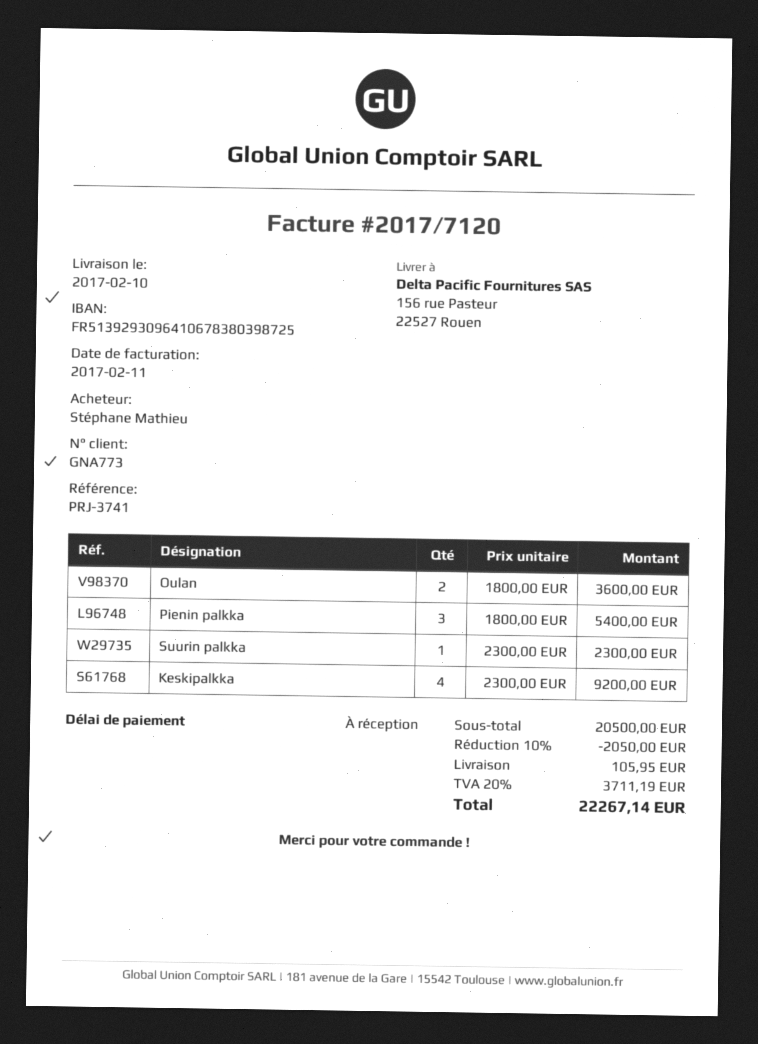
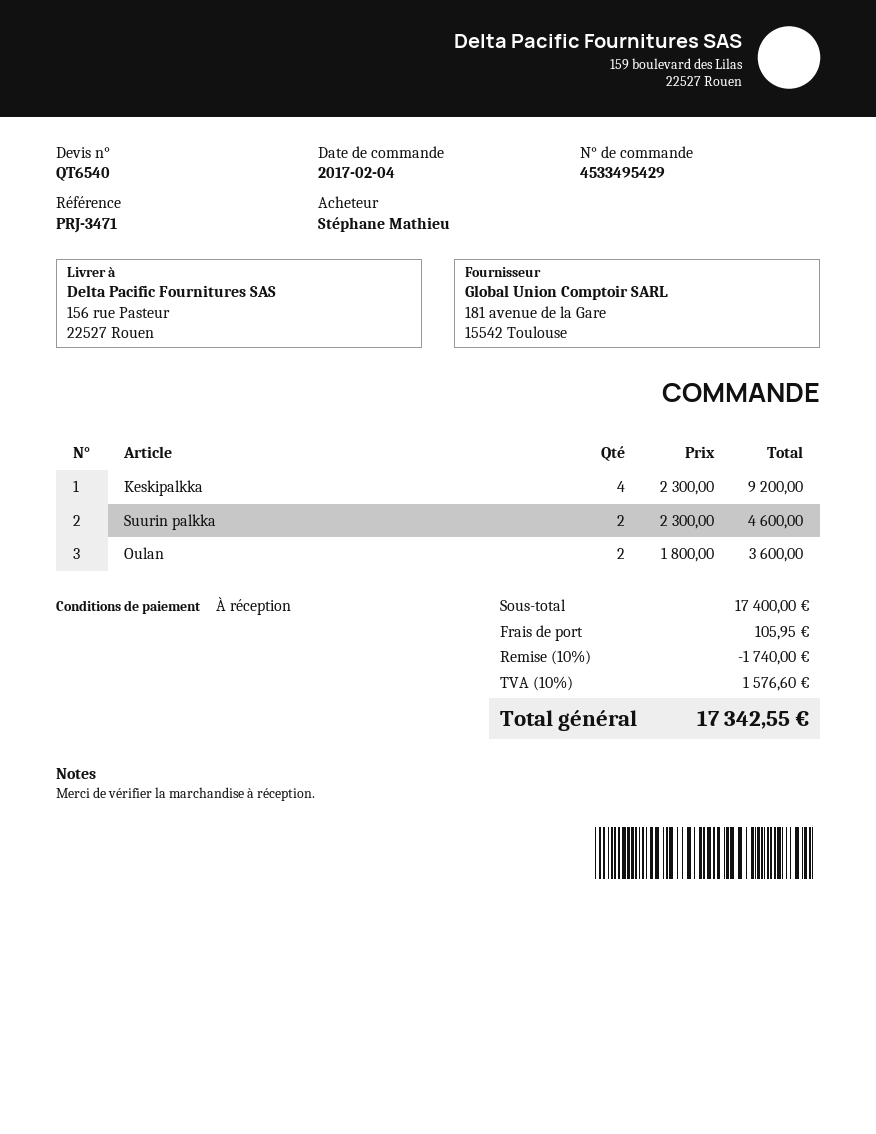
reference: PRJ-3741 -> PRJ-3471
Pienin palkka: 3 x 1800.00 = 5400.00 -> none
Suurin palkka: 1 x 2300.00 = 2300.00 -> 2 x 2300.00 = 4600.00
subtotal: 20500.00 -> 17400.00
discount: 10% = 2050.00 -> 10% = 1740.00
tax: 20% = 3711.19 -> 10% = 1576.60
total: 22267.14 -> 17342.55

